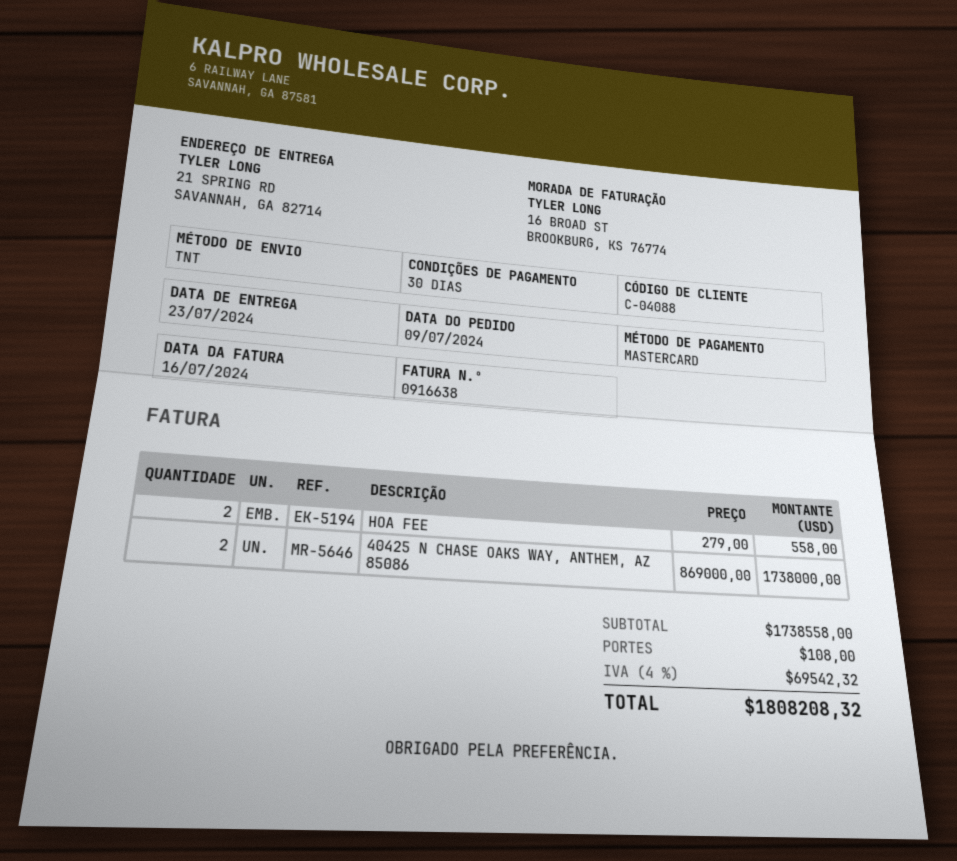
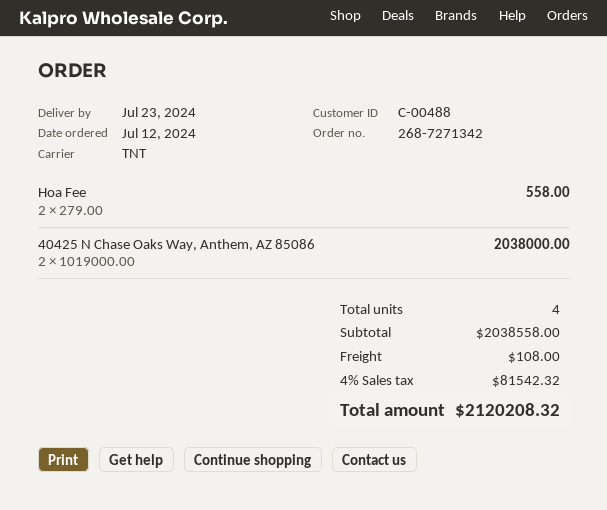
order date: 2024-07-09 -> 2024-07-12
customer number: C-04088 -> C-00488
40425 N CHASE OAKS WAY, ANTHEM, AZ 85086: 2 x 869000.00 = 1738000.00 -> 2 x 1019000.00 = 2038000.00
subtotal: 1738558.00 -> 2038558.00
tax: 4% = 69542.32 -> 4% = 81542.32
total: 1808208.32 -> 2120208.32

